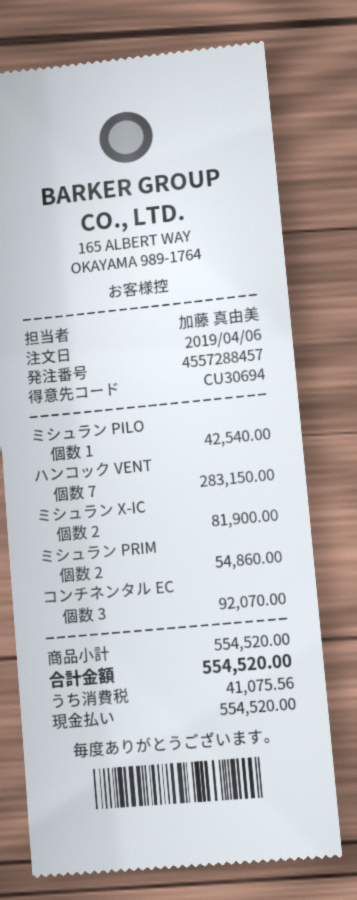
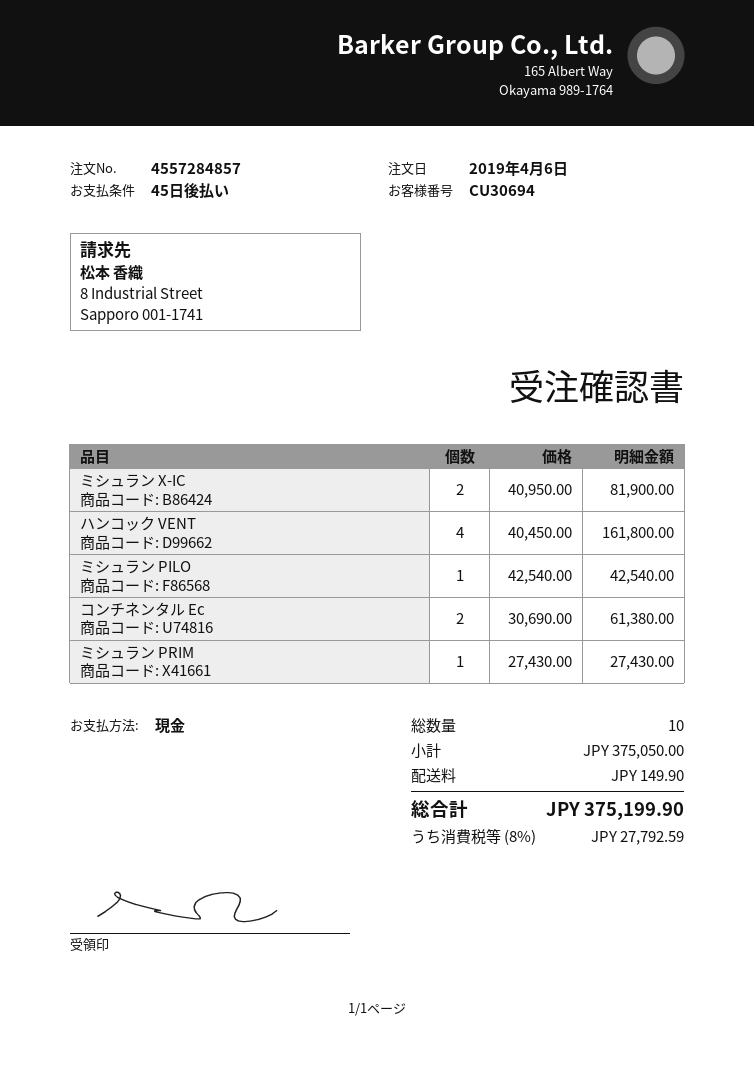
order number: 4557288457 -> 4557284857
ハンコック VENT: 7 for 283150.00 -> 4 for 161800.00
ミシュラン PRIM: 2 for 54860.00 -> 1 for 27430.00
コンチネンタル EC: 3 for 92070.00 -> 2 for 61380.00
subtotal: 554520.00 -> 375050.00
shipping: none -> 149.90
tax: 41075.56 -> 27792.59
total: 554520.00 -> 375199.90

